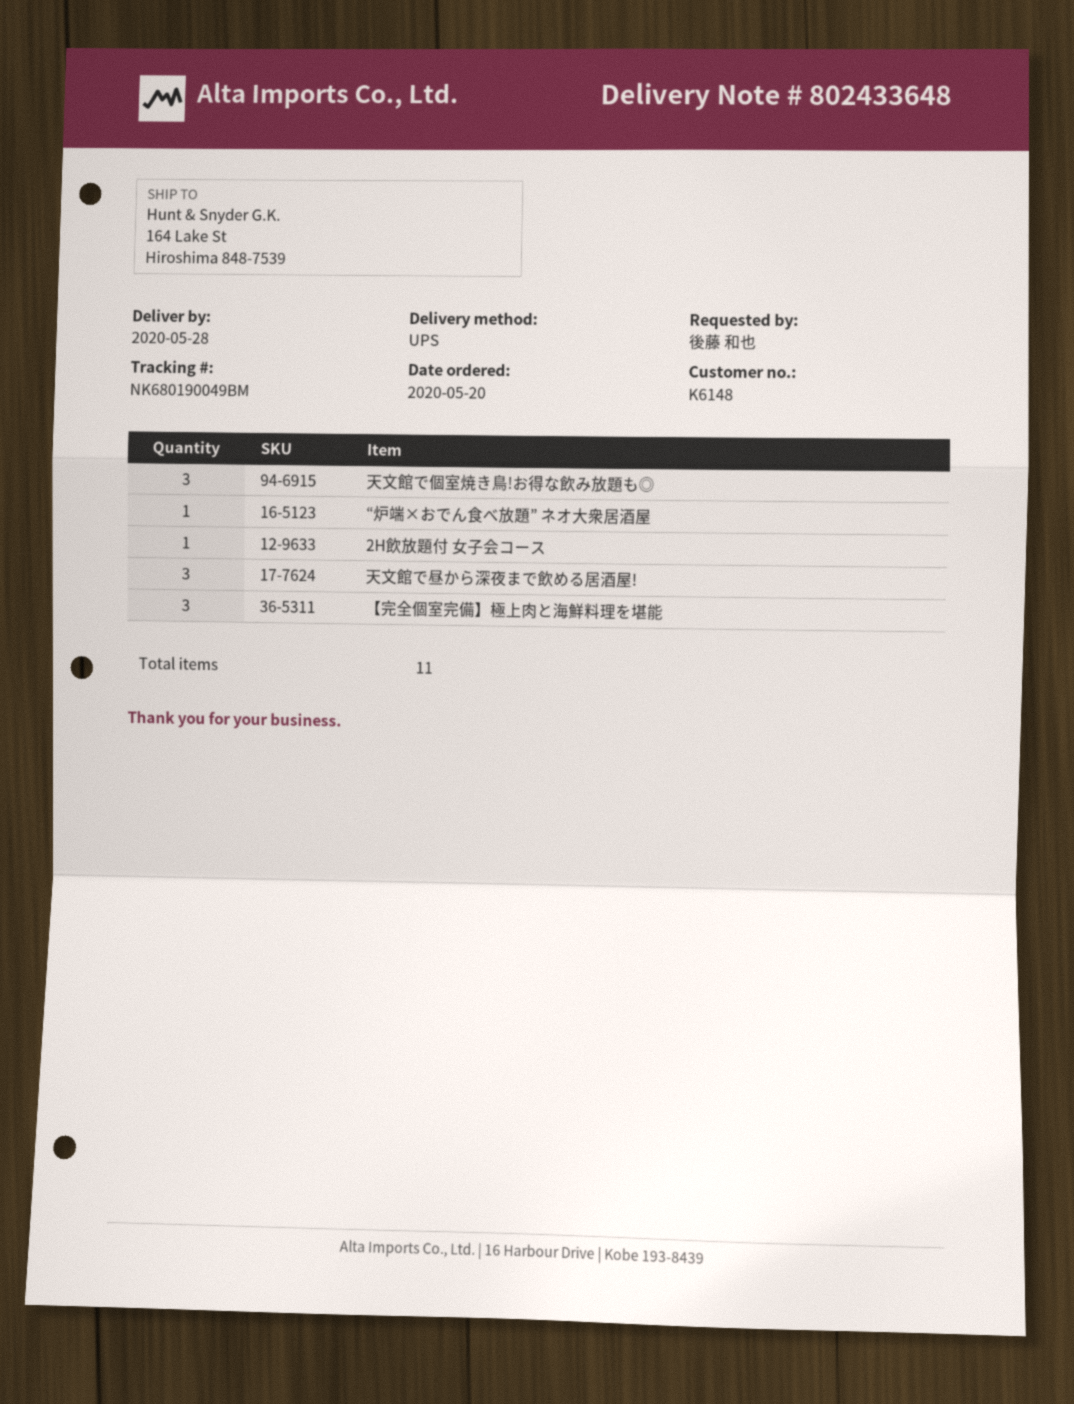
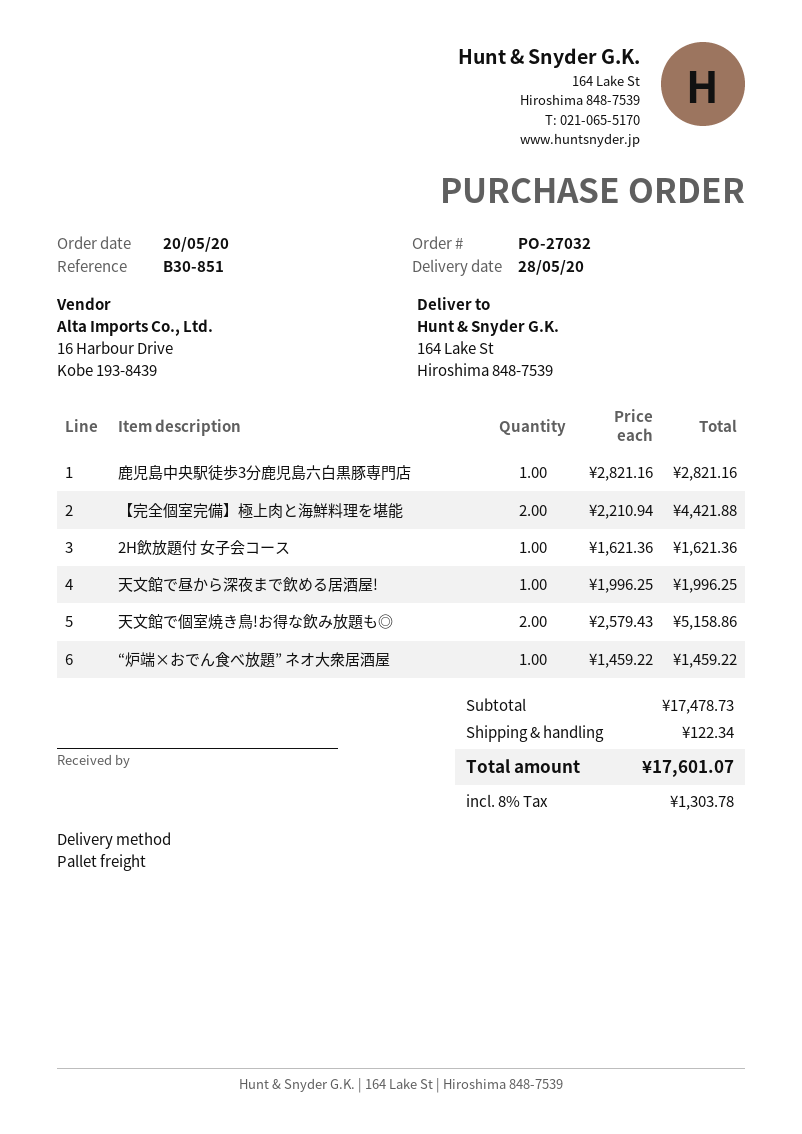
shipping method: UPS -> pallet freight
天文館で個室焼き鳥!お得な飲み放題も◎: 3 -> 2
天文館で昼から深夜まで飲める居酒屋!: 3 -> 1
【完全個室完備】極上肉と海鮮料理を堪能: 3 -> 2
鹿児島中央駅徒歩3分鹿児島六白黒豚専門店: none -> 1

